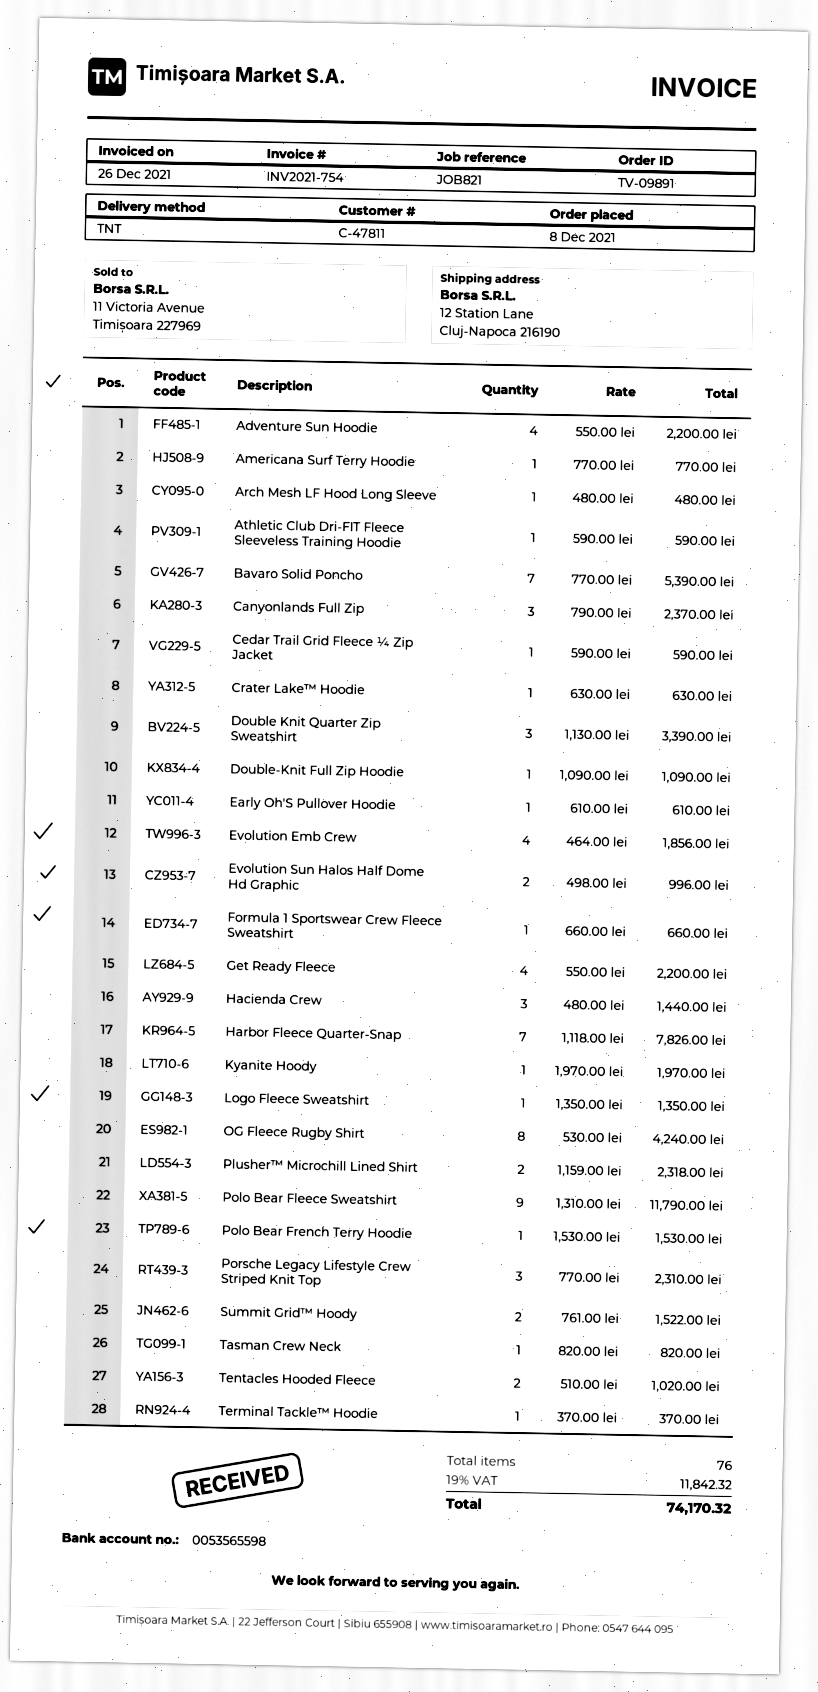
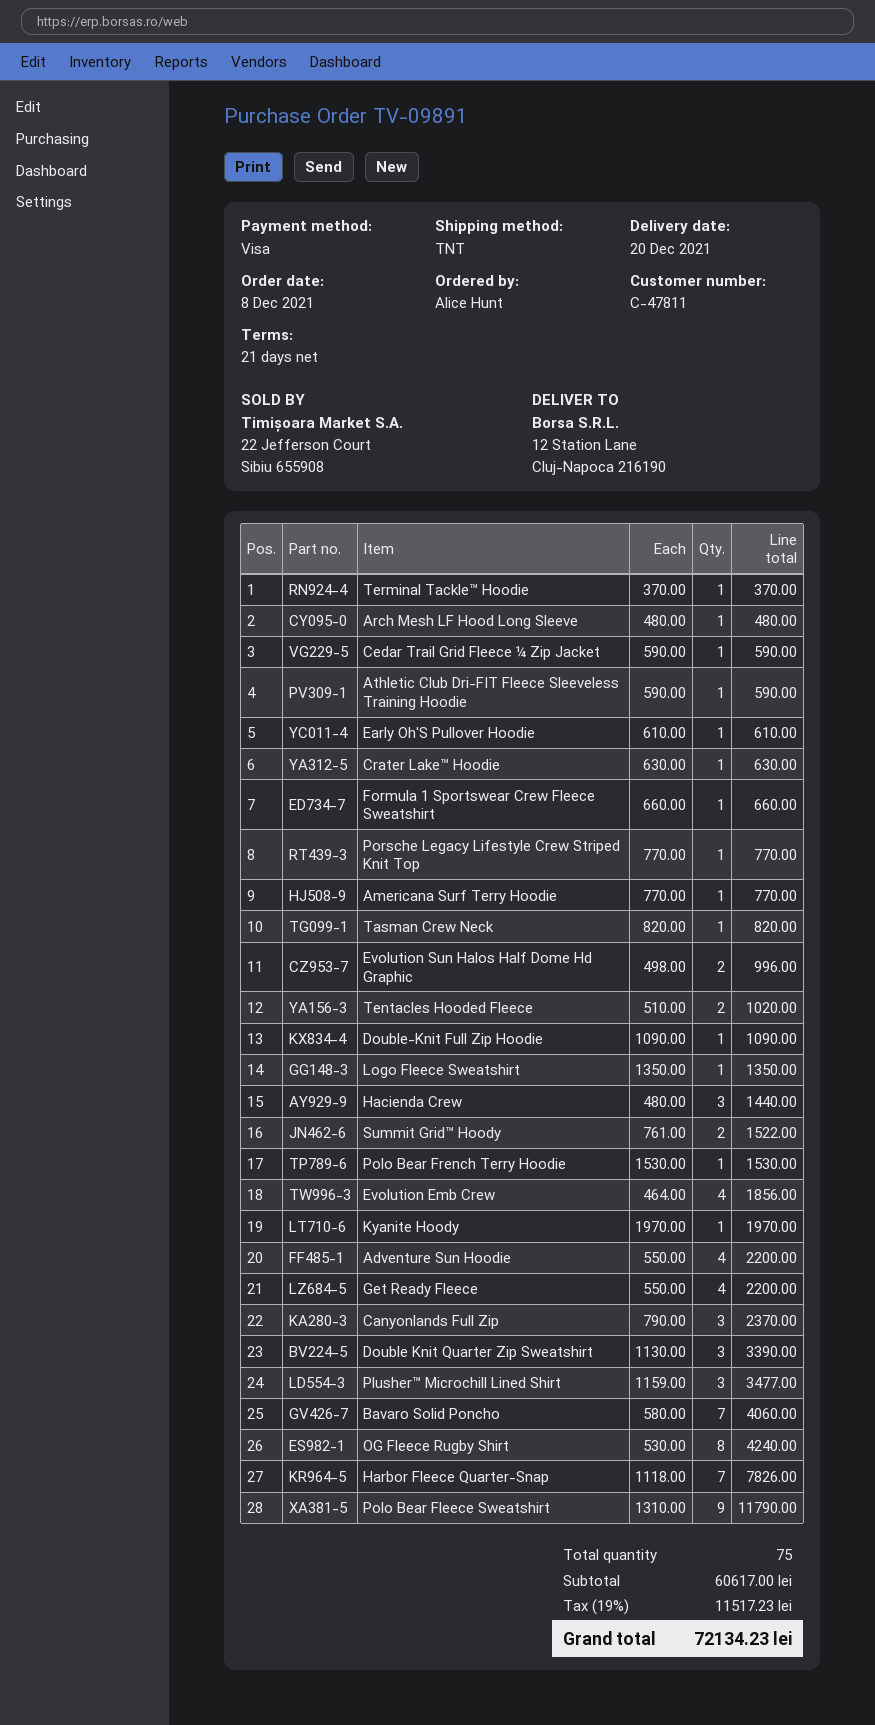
Bavaro Solid Poncho: 7 x 770.00 = 5390.00 -> 7 x 580.00 = 4060.00
Plusher™ Microchill Lined Shirt: 2 x 1159.00 = 2318.00 -> 3 x 1159.00 = 3477.00
Porsche Legacy Lifestyle Crew Striped Knit Top: 3 x 770.00 = 2310.00 -> 1 x 770.00 = 770.00
total quantity: 76 -> 75
tax: 19% = 11842.32 -> 19% = 11517.23
total: 74170.32 -> 72134.23

